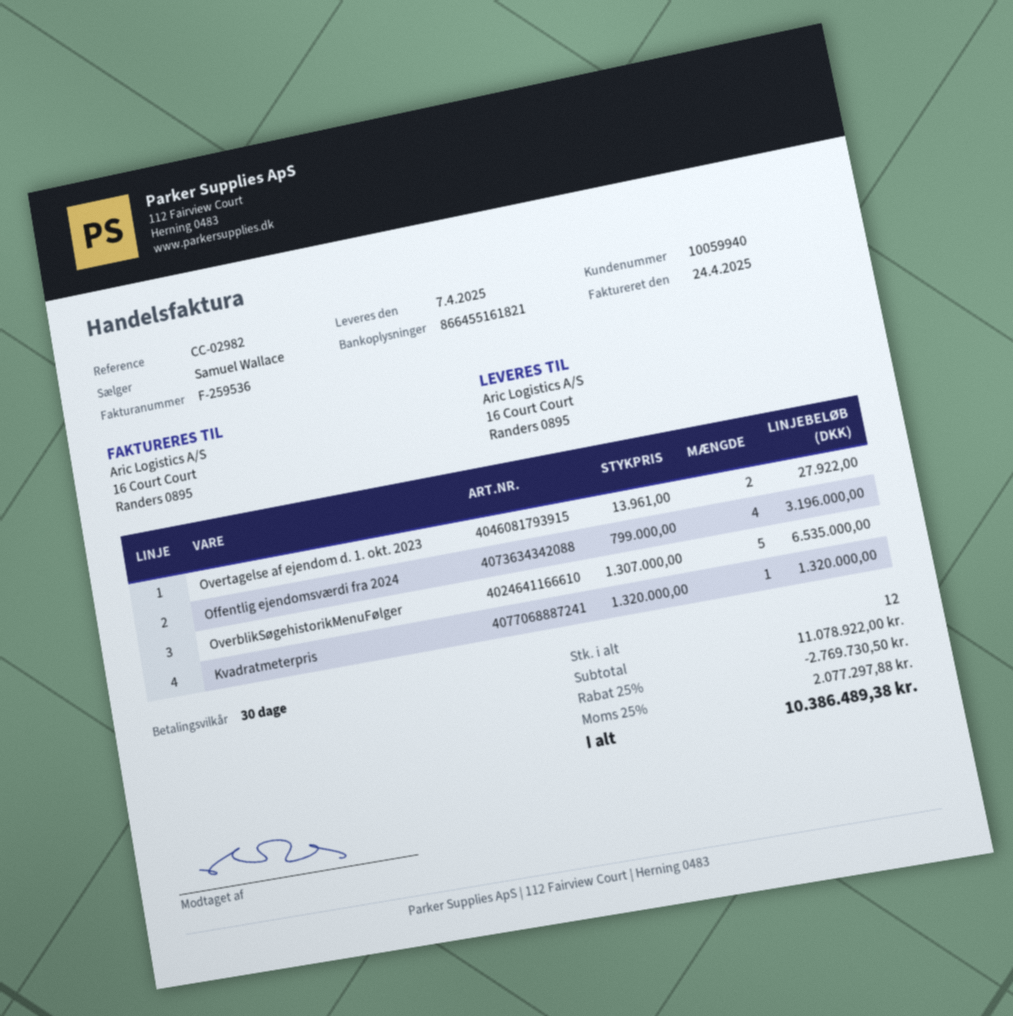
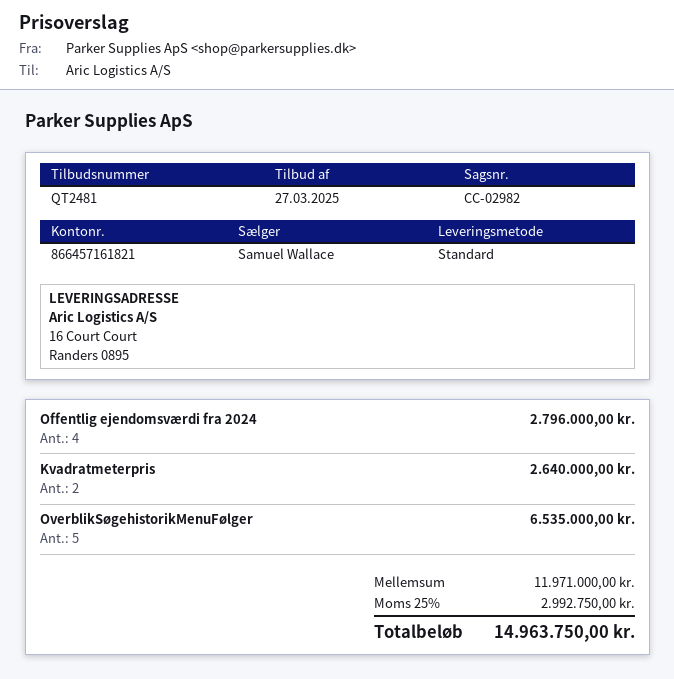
bank account: 866455161821 -> 866457161821
Overtagelse af ejendom d. 1. okt. 2023: 2 for 27922.00 -> none
Offentlig ejendomsværdi fra 2024: 4 for 3196000.00 -> 4 for 2796000.00
Kvadratmeterpris: 1 for 1320000.00 -> 2 for 2640000.00
subtotal: 11078922.00 -> 11971000.00
discount: 25% = 2769730.50 -> none
tax: 25% = 2077297.88 -> 25% = 2992750.00
total: 10386489.38 -> 14963750.00

